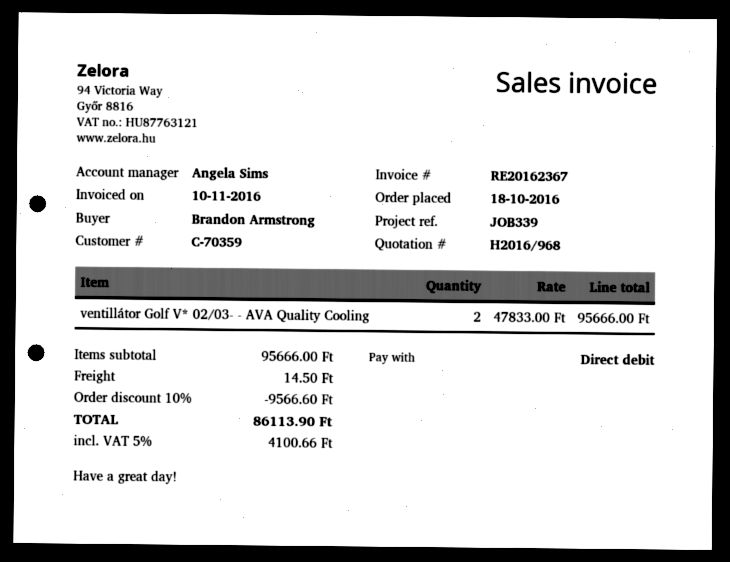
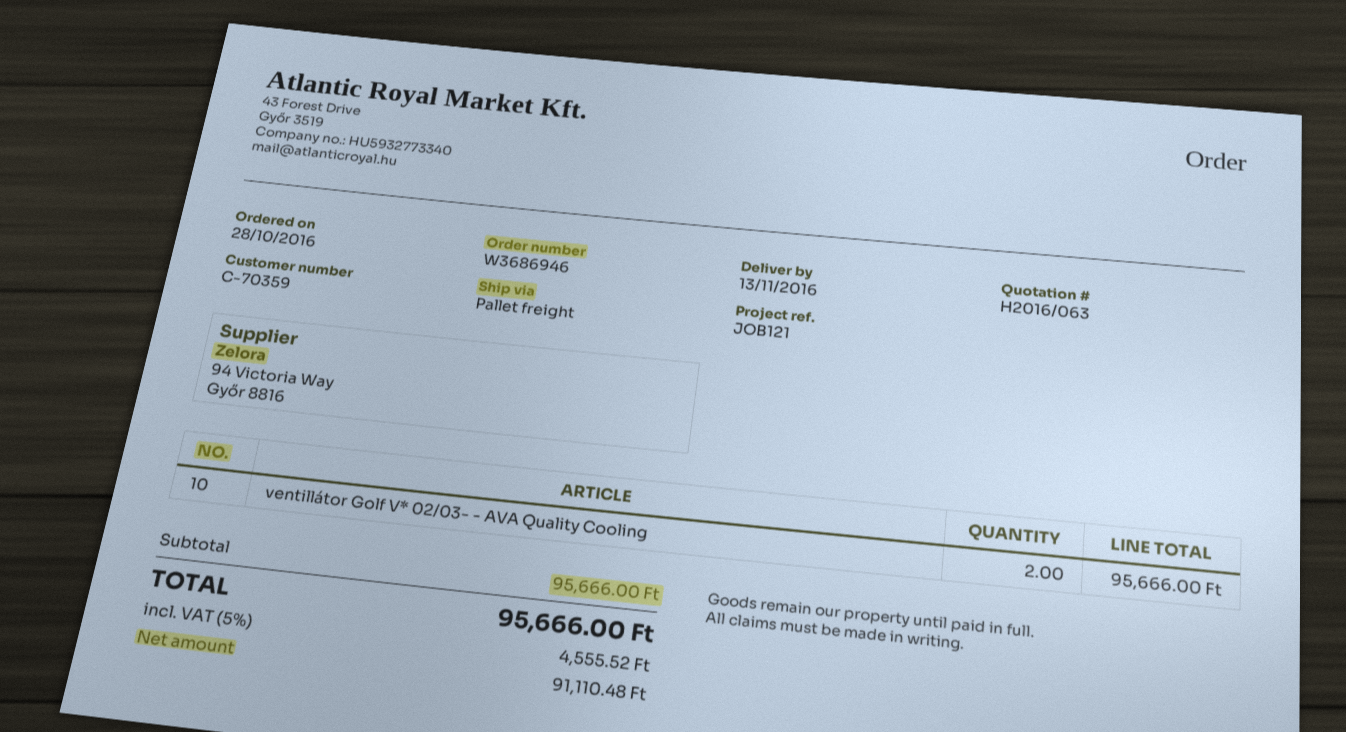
quote number: H2016/968 -> H2016/063
order date: 2016-10-18 -> 2016-10-28
reference: JOB339 -> JOB121
discount: 10% = 9566.60 -> none
shipping: 14.50 -> none
tax: 5% = 4100.66 -> 5% = 4555.52
total: 86113.90 -> 95666.00

